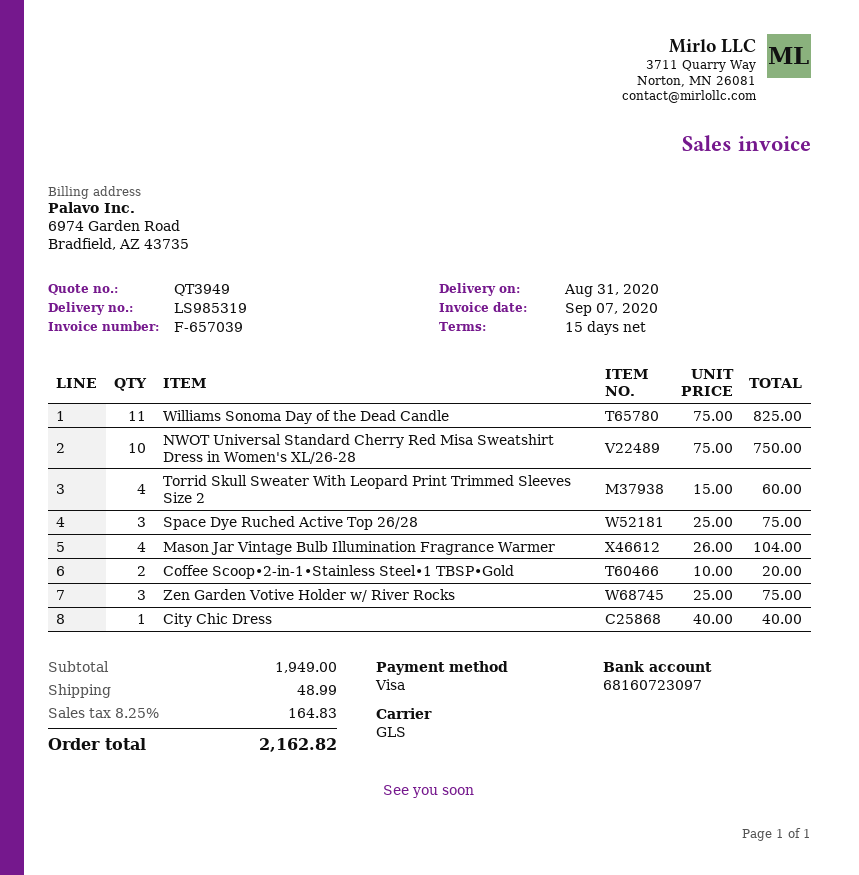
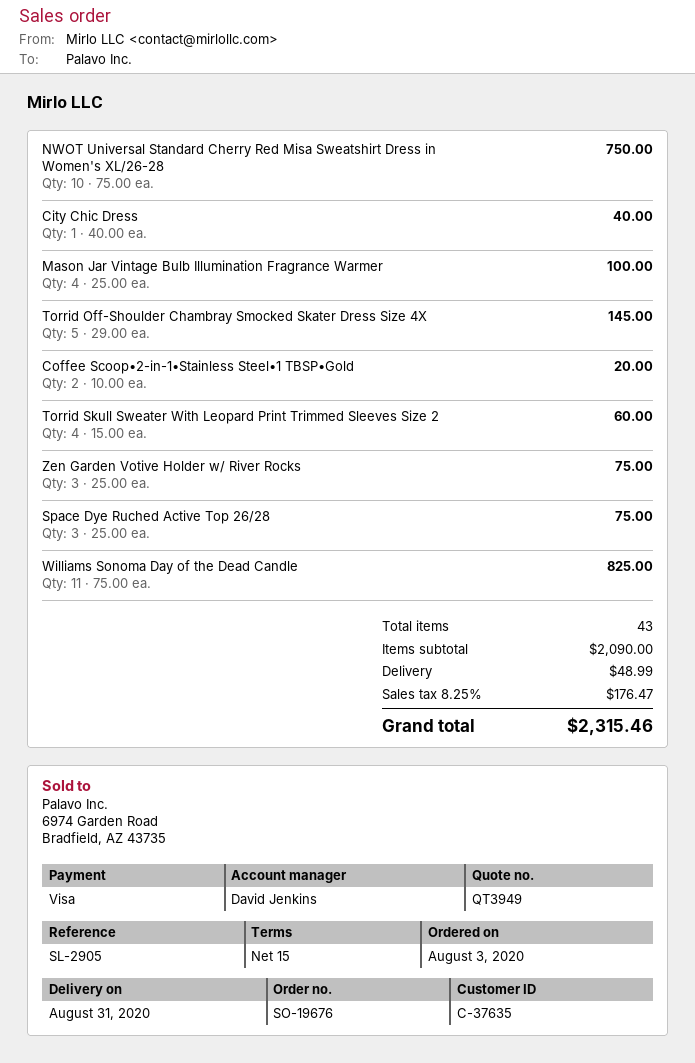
Mason Jar Vintage Bulb Illumination Fragrance Warmer: 4 x 26.00 = 104.00 -> 4 x 25.00 = 100.00
Torrid Off-Shoulder Chambray Smocked Skater Dress Size 4X: none -> 5 x 29.00 = 145.00
subtotal: 1949.00 -> 2090.00
tax: 8.25% = 164.83 -> 8.25% = 176.47
total: 2162.82 -> 2315.46

